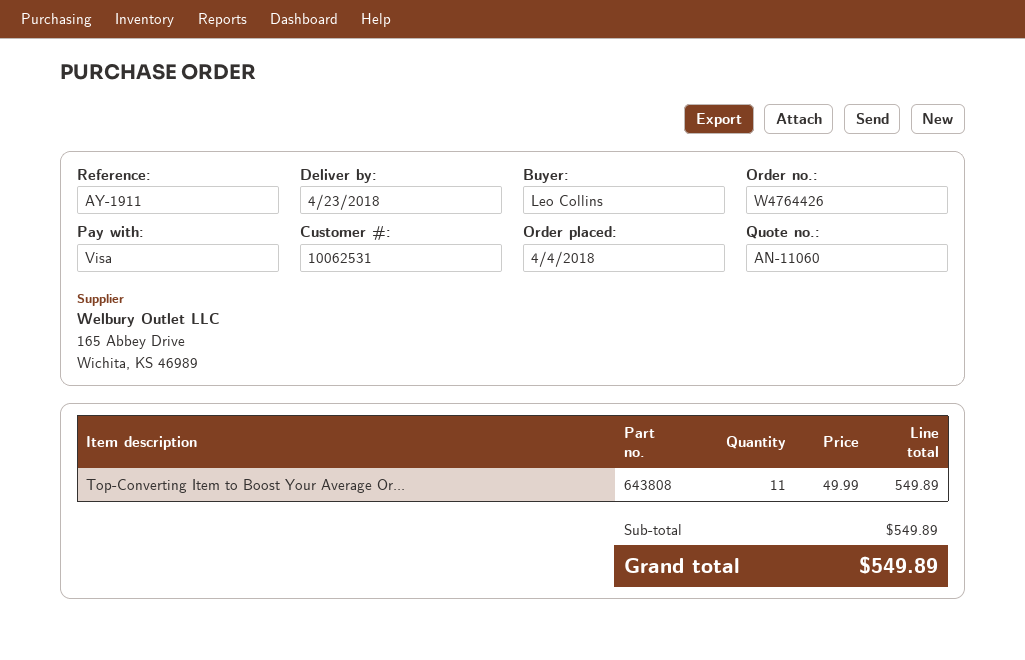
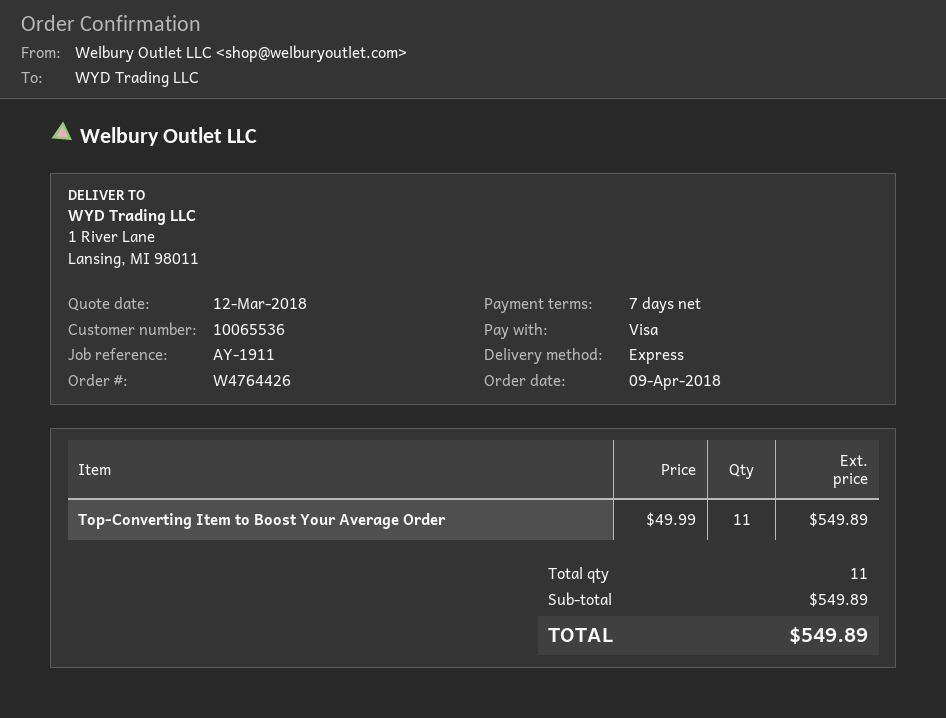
order date: 2018-04-04 -> 2018-04-09
customer number: 10062531 -> 10065536

